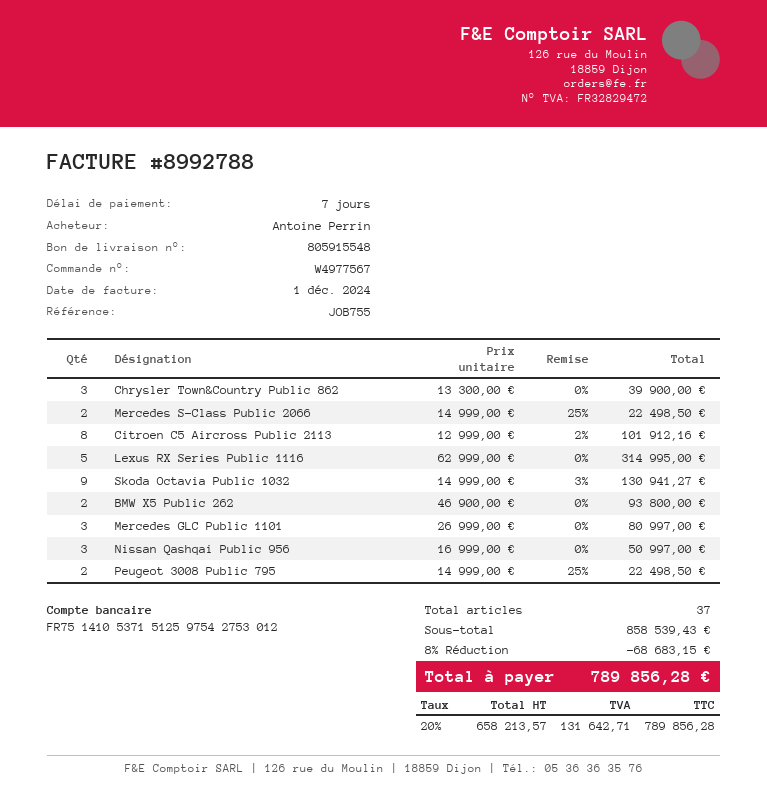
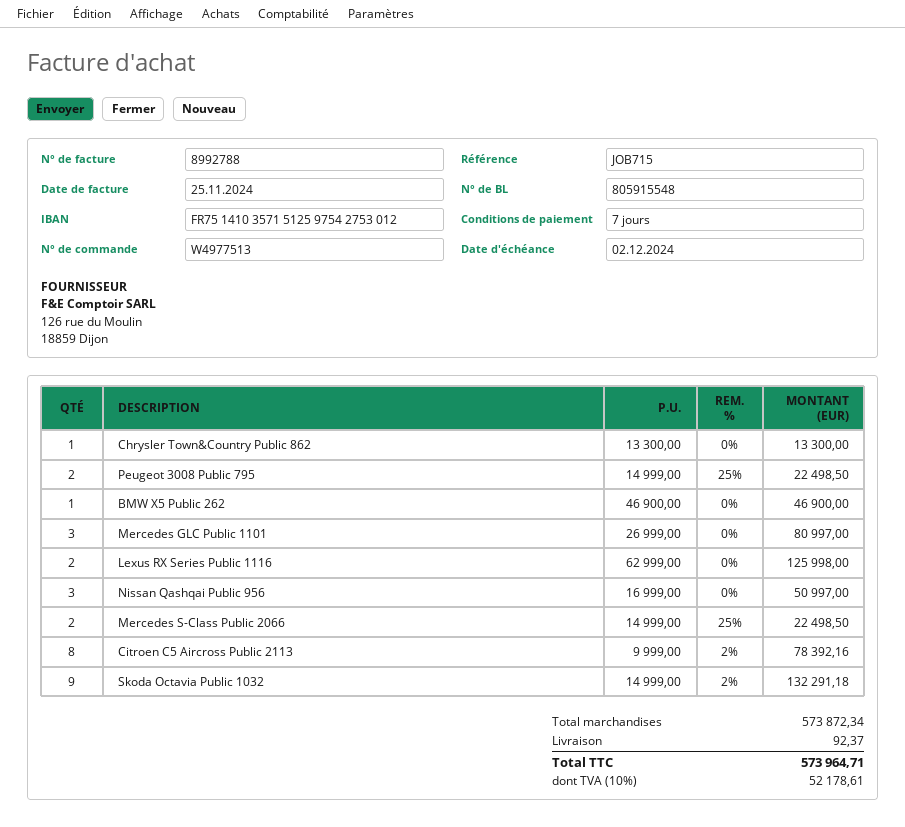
order number: W4977567 -> W4977513
invoice date: 2024-12-01 -> 2024-11-25
reference: JOB755 -> JOB715
bank account: FR7514105371512597542753012 -> FR7514103571512597542753012
Chrysler Town&Country Public 862: 3 x 13300.00 = 39900.00 -> 1 x 13300.00 = 13300.00
Citroen C5 Aircross Public 2113: 8 x 12999.00 - 2% = 101912.16 -> 8 x 9999.00 - 2% = 78392.16
Lexus RX Series Public 1116: 5 x 62999.00 = 314995.00 -> 2 x 62999.00 = 125998.00
Skoda Octavia Public 1032: 9 x 14999.00 - 3% = 130941.27 -> 9 x 14999.00 - 2% = 132291.18
BMW X5 Public 262: 2 x 46900.00 = 93800.00 -> 1 x 46900.00 = 46900.00
subtotal: 858539.43 -> 573872.34
discount: 8% = 68683.15 -> none
shipping: none -> 92.37
tax: 20% = 131642.71 -> 10% = 52178.61
total: 789856.28 -> 573964.71

